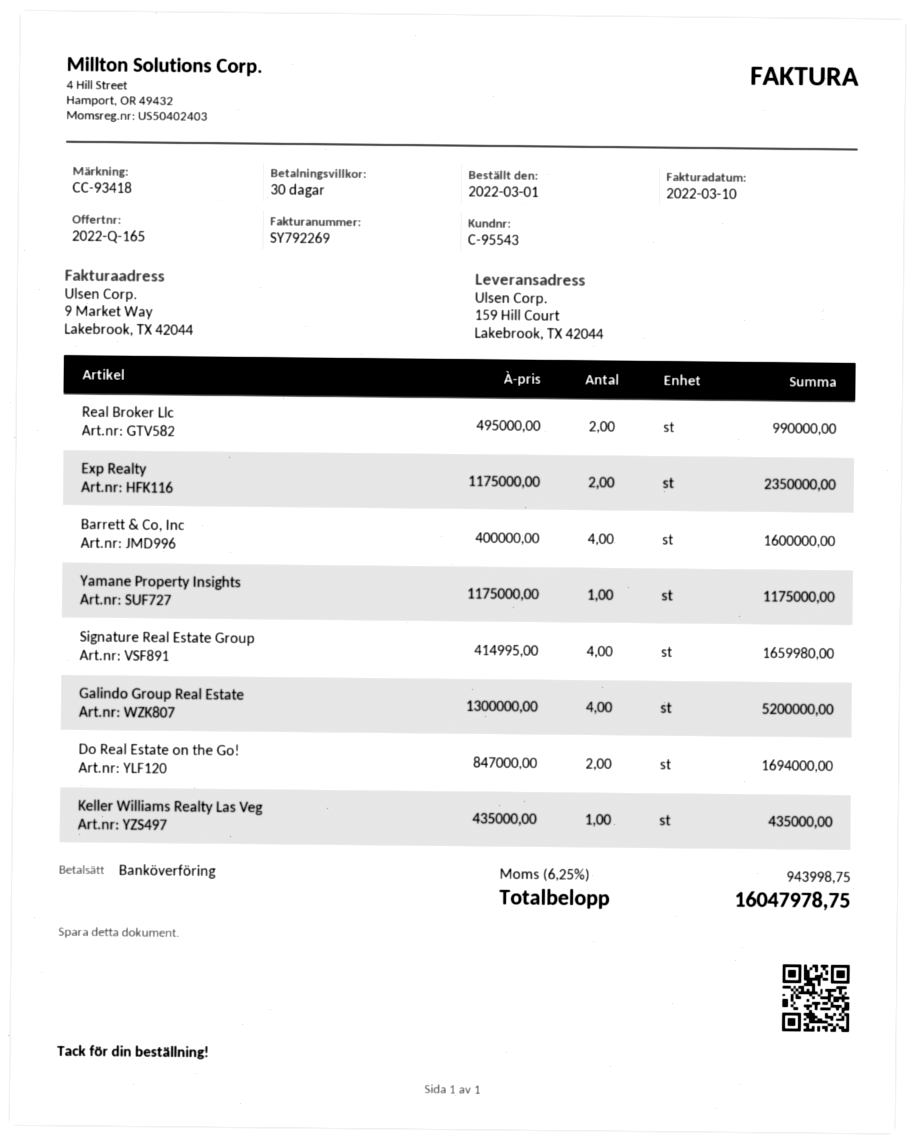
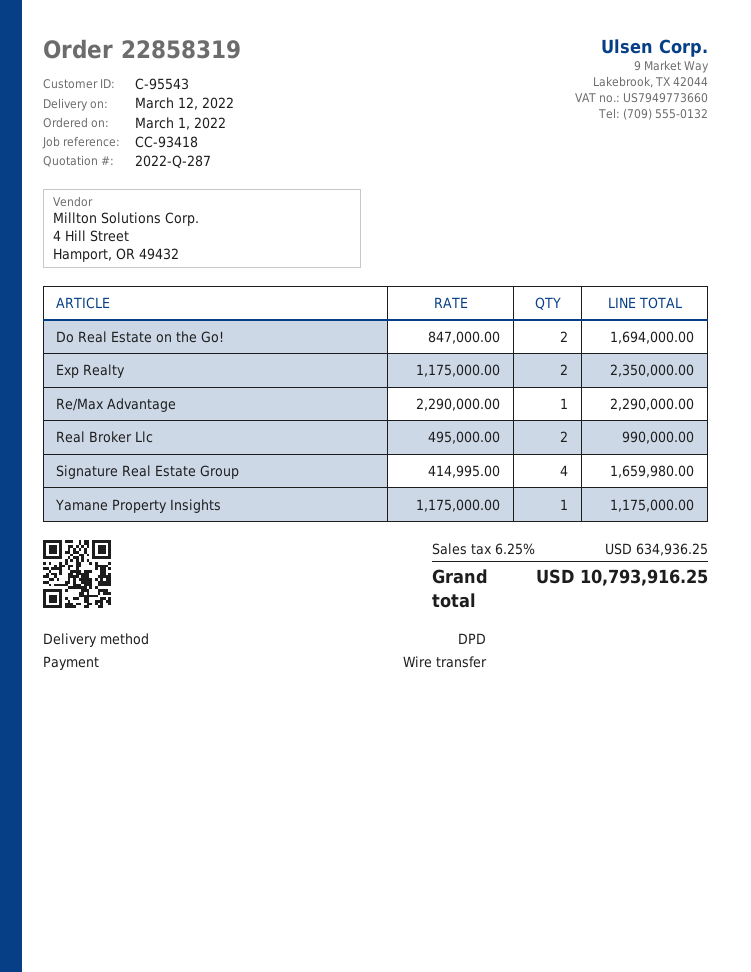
quote number: 2022-Q-165 -> 2022-Q-287
Barrett & Co, Inc: 4 x 400000.00 = 1600000.00 -> none
Galindo Group Real Estate: 4 x 1300000.00 = 5200000.00 -> none
Keller Williams Realty Las Veg: 1 x 435000.00 = 435000.00 -> none
Re/Max Advantage: none -> 1 x 2290000.00 = 2290000.00
tax: 6.25% = 943998.75 -> 6.25% = 634936.25
total: 16047978.75 -> 10793916.25

